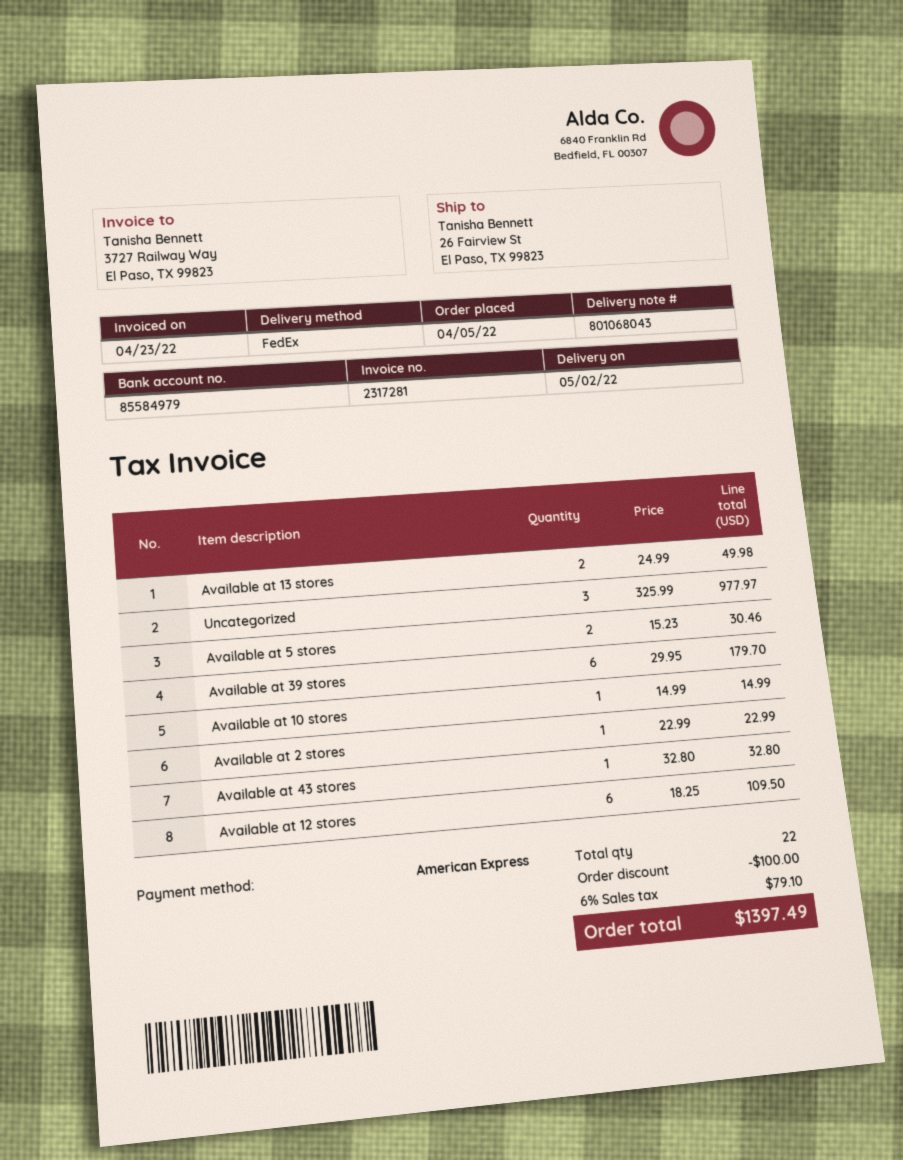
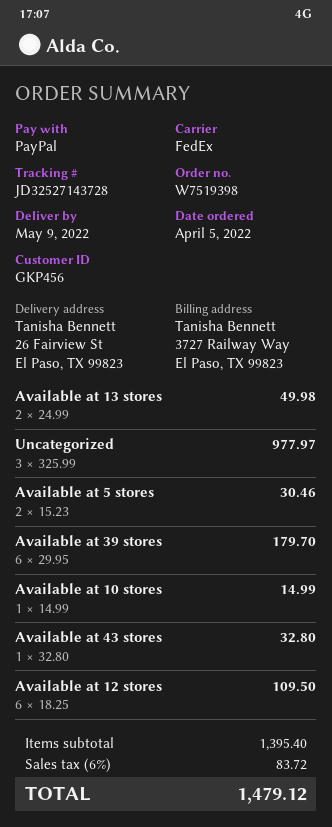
delivery date: 2022-05-02 -> 2022-05-09
payment method: American Express -> PayPal
Available at 2 stores: 1 x 22.99 = 22.99 -> none
discount: 100.00 -> none
tax: 6% = 79.10 -> 6% = 83.72
total: 1397.49 -> 1479.12

